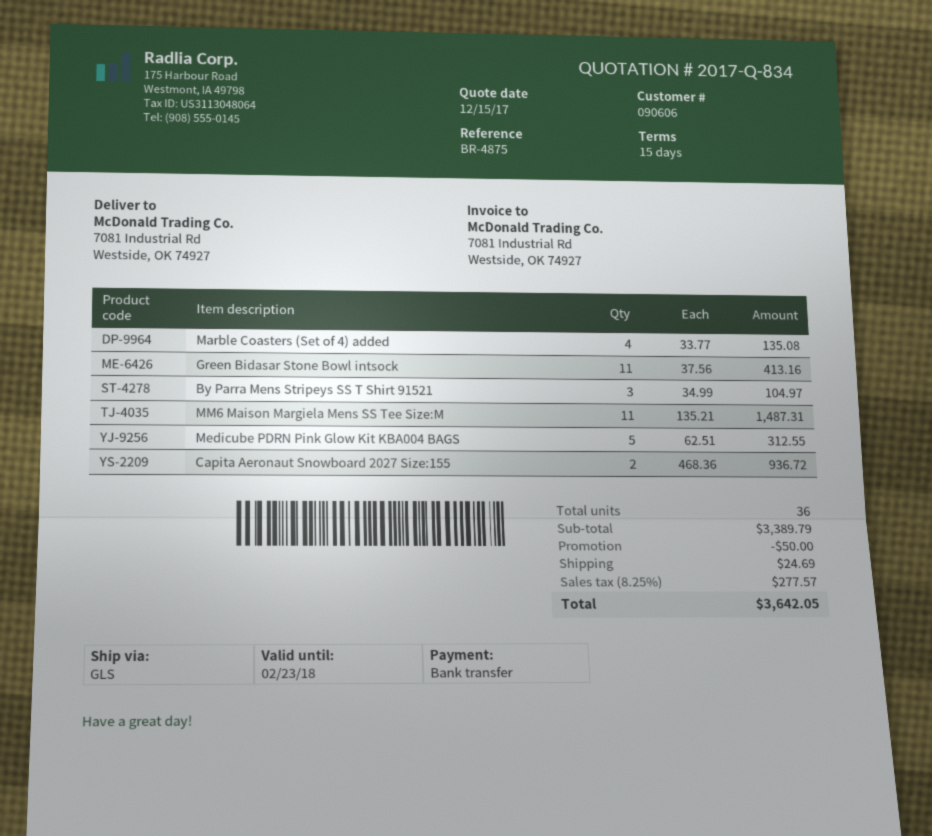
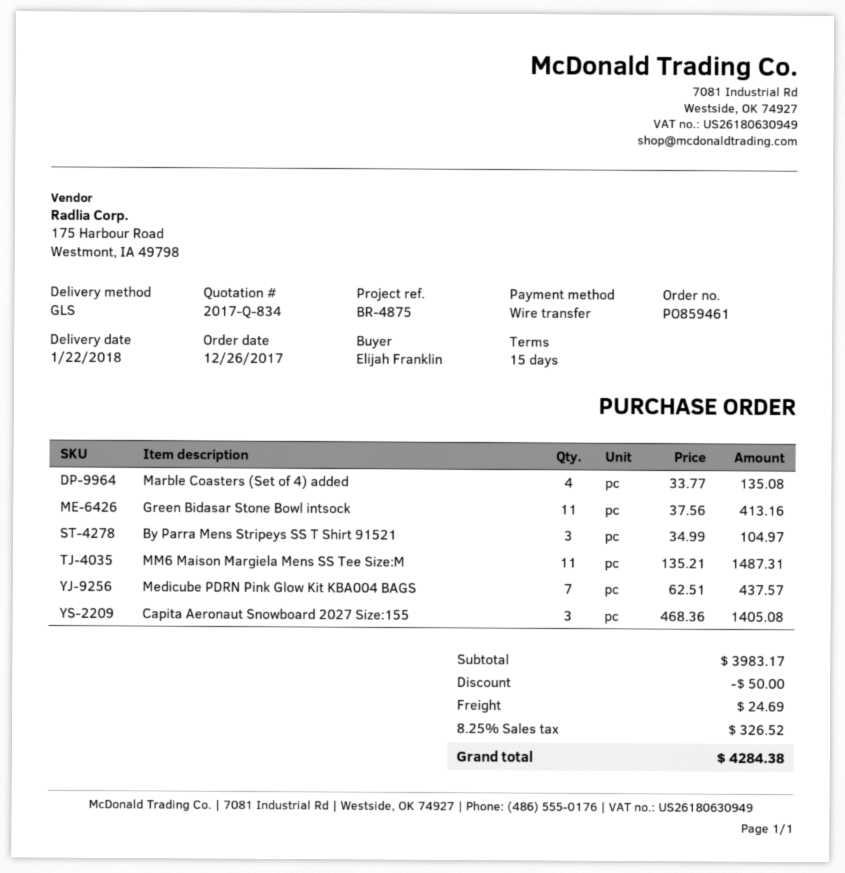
Medicube PDRN Pink Glow Kit KBA004 BAGS: 5 x 62.51 = 312.55 -> 7 x 62.51 = 437.57
Capita Aeronaut Snowboard 2027 Size:155: 2 x 468.36 = 936.72 -> 3 x 468.36 = 1405.08
subtotal: 3389.79 -> 3983.17
tax: 8.25% = 277.57 -> 8.25% = 326.52
total: 3642.05 -> 4284.38

